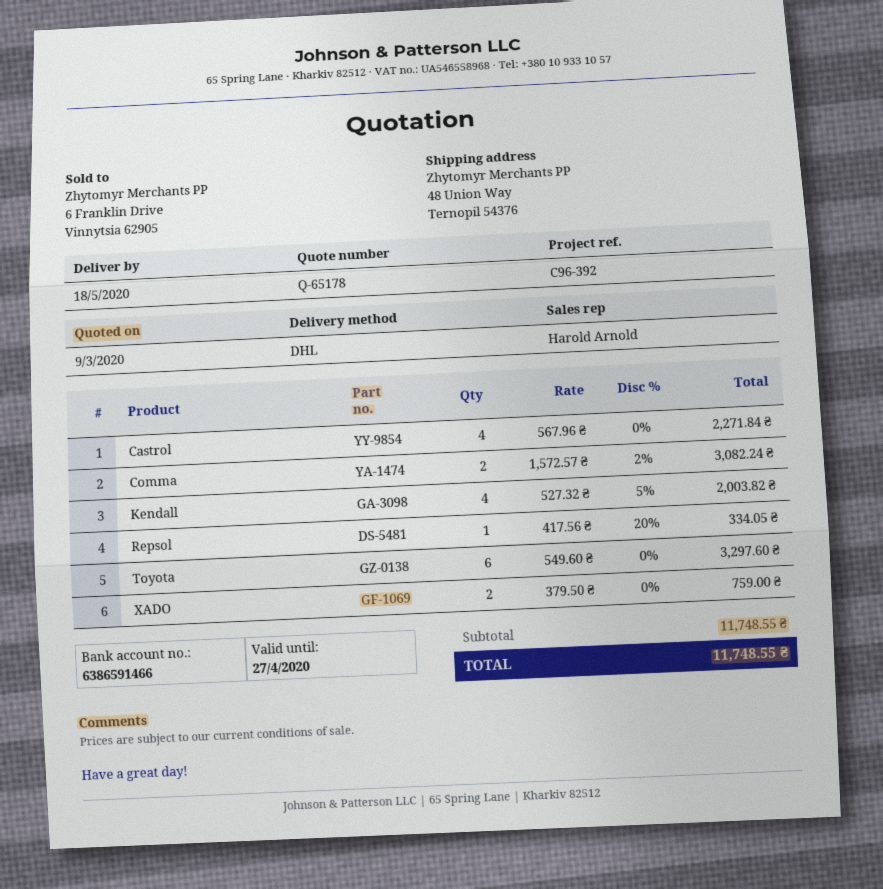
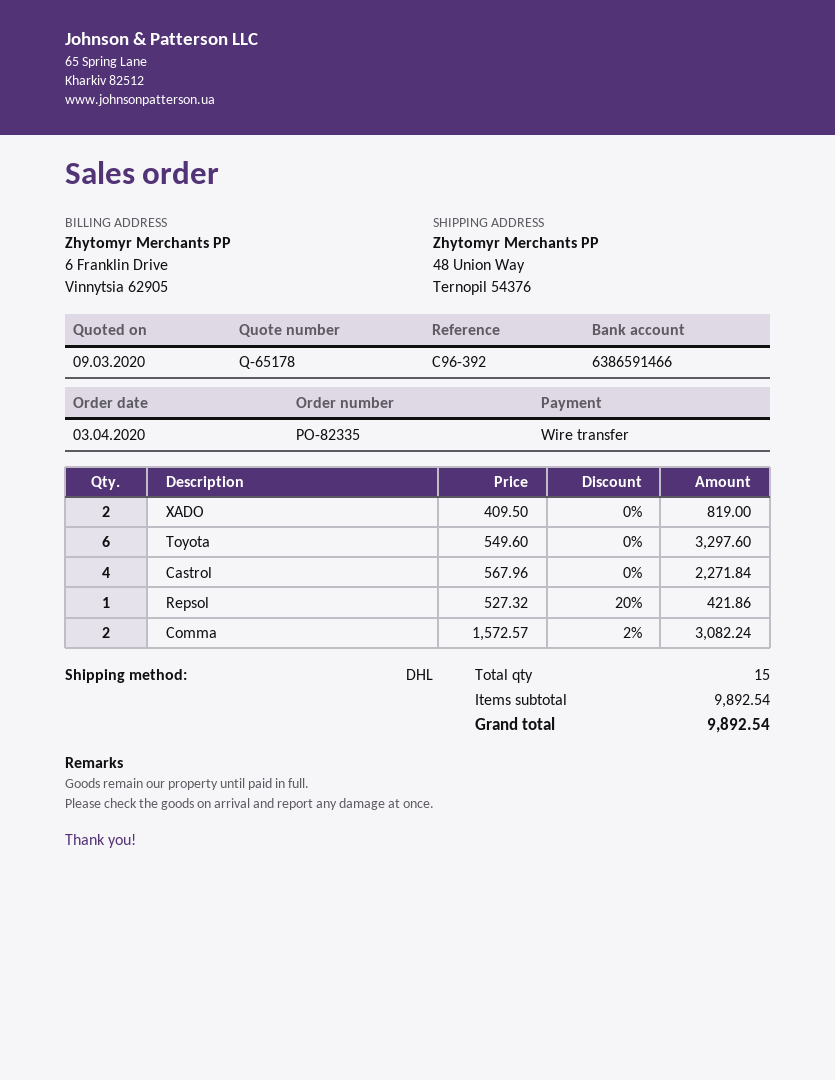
Kendall: 4 x 527.32 - 5% = 2003.82 -> none
Repsol: 1 x 417.56 - 20% = 334.05 -> 1 x 527.32 - 20% = 421.86
XADO: 2 x 379.50 = 759.00 -> 2 x 409.50 = 819.00
subtotal: 11748.55 -> 9892.54
total: 11748.55 -> 9892.54

